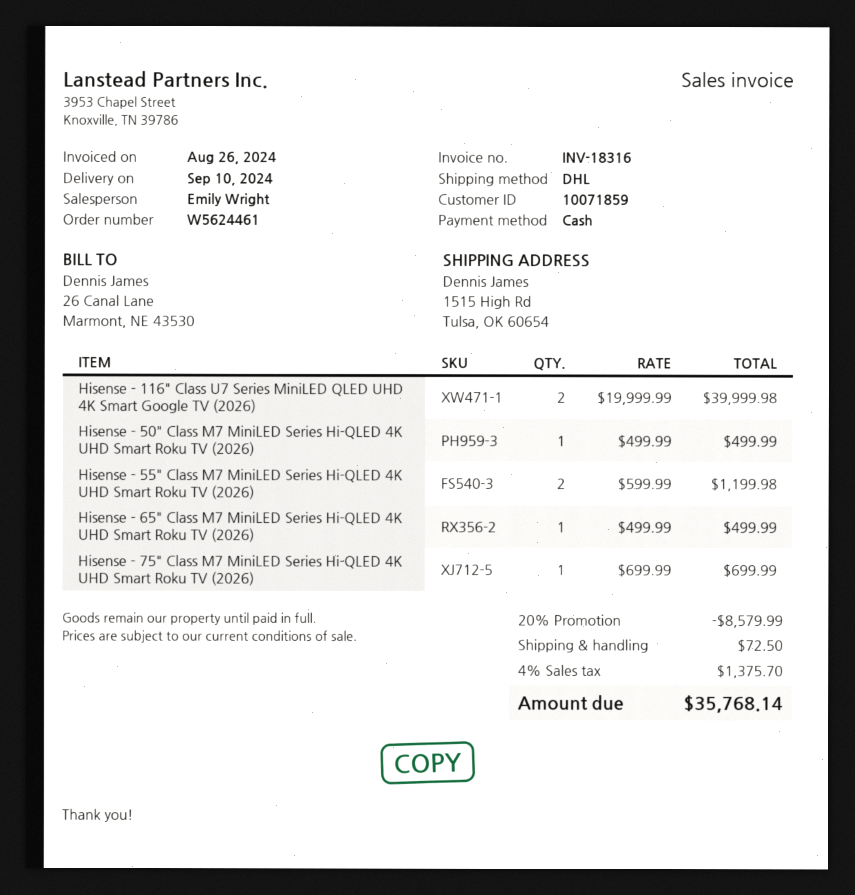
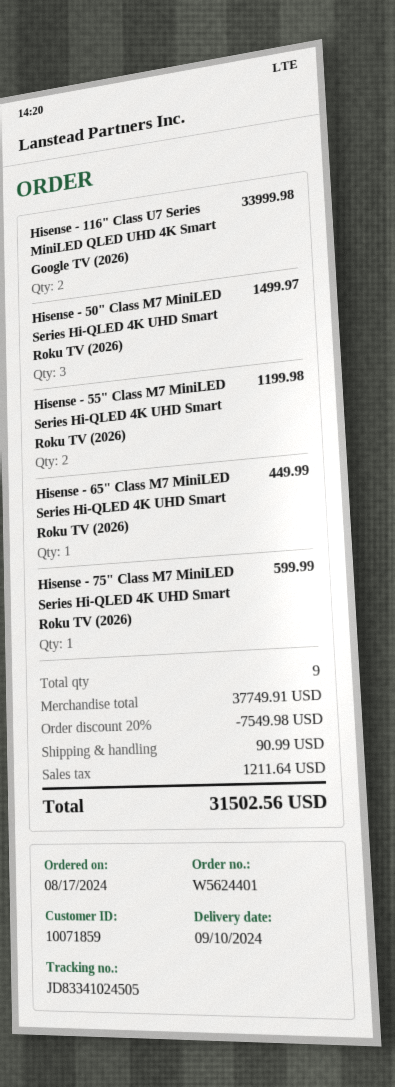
order number: W5624461 -> W5624401
Hisense - 116" Class U7 Series MiniLED QLED UHD 4K Smart Google TV (2026): 2 for 39999.98 -> 2 for 33999.98
Hisense - 50" Class M7 MiniLED Series Hi-QLED 4K UHD Smart Roku TV (2026): 1 for 499.99 -> 3 for 1499.97
Hisense - 65" Class M7 MiniLED Series Hi-QLED 4K UHD Smart Roku TV (2026): 1 for 499.99 -> 1 for 449.99
Hisense - 75" Class M7 MiniLED Series Hi-QLED 4K UHD Smart Roku TV (2026): 1 for 699.99 -> 1 for 599.99
discount: 20% = 8579.99 -> 20% = 7549.98
shipping: 72.50 -> 90.99
tax: 1375.70 -> 1211.64
total: 35768.14 -> 31502.56

